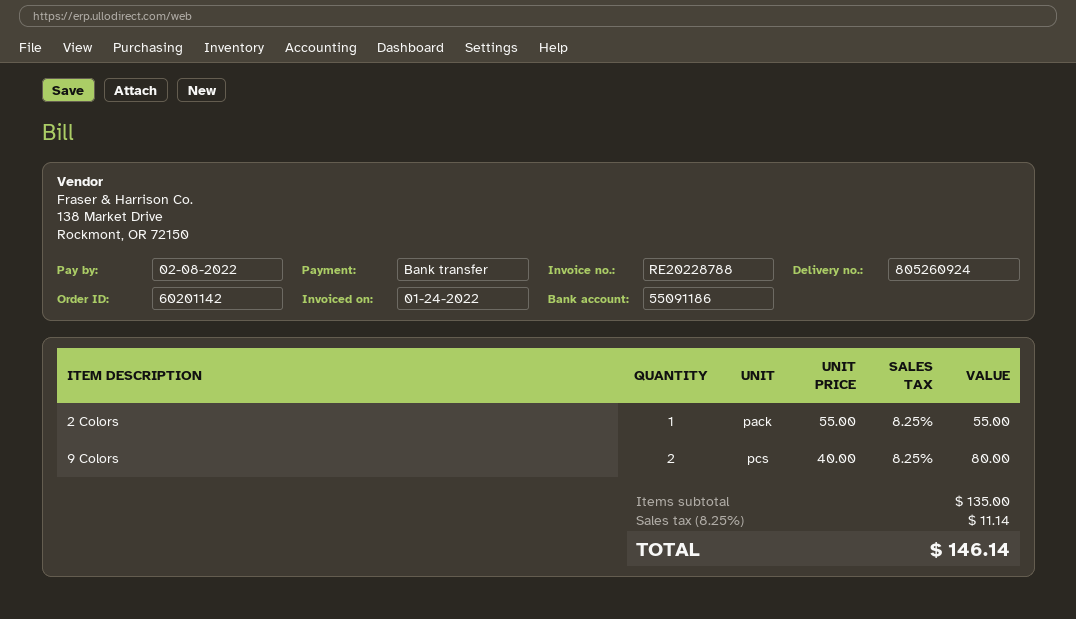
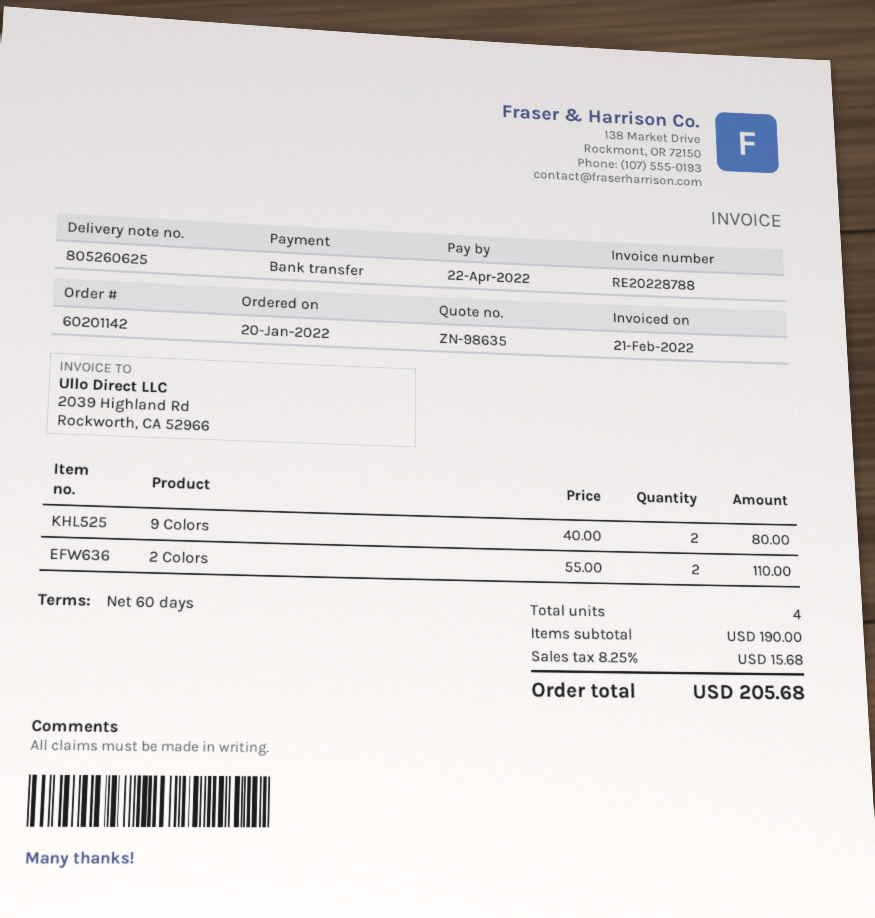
delivery note number: 805260924 -> 805260625
invoice date: 2022-01-24 -> 2022-02-21
due date: 2022-02-08 -> 2022-04-22
2 Colors: 1 x 55.00 = 55.00 -> 2 x 55.00 = 110.00
subtotal: 135.00 -> 190.00
tax: 8.25% = 11.14 -> 8.25% = 15.68
total: 146.14 -> 205.68

